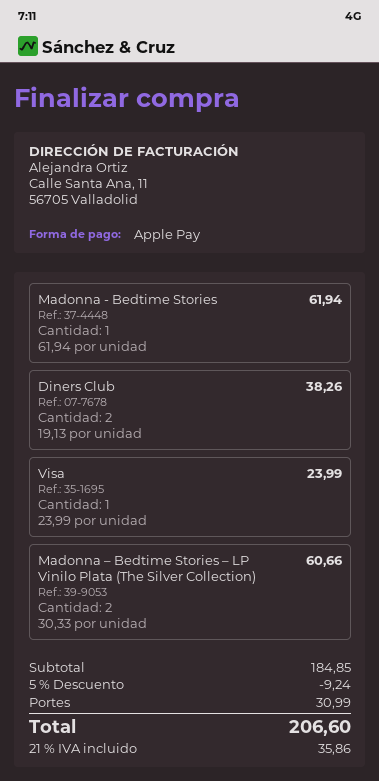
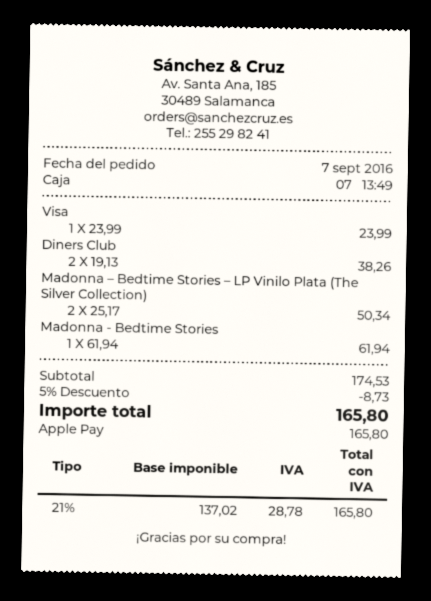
Madonna – Bedtime Stories – LP Vinilo Plata (The Silver Collection): 2 x 30.33 = 60.66 -> 2 x 25.17 = 50.34
subtotal: 184.85 -> 174.53
discount: 5% = 9.24 -> 5% = 8.73
shipping: 30.99 -> none
tax: 21% = 35.86 -> 21% = 28.78
total: 206.60 -> 165.80

